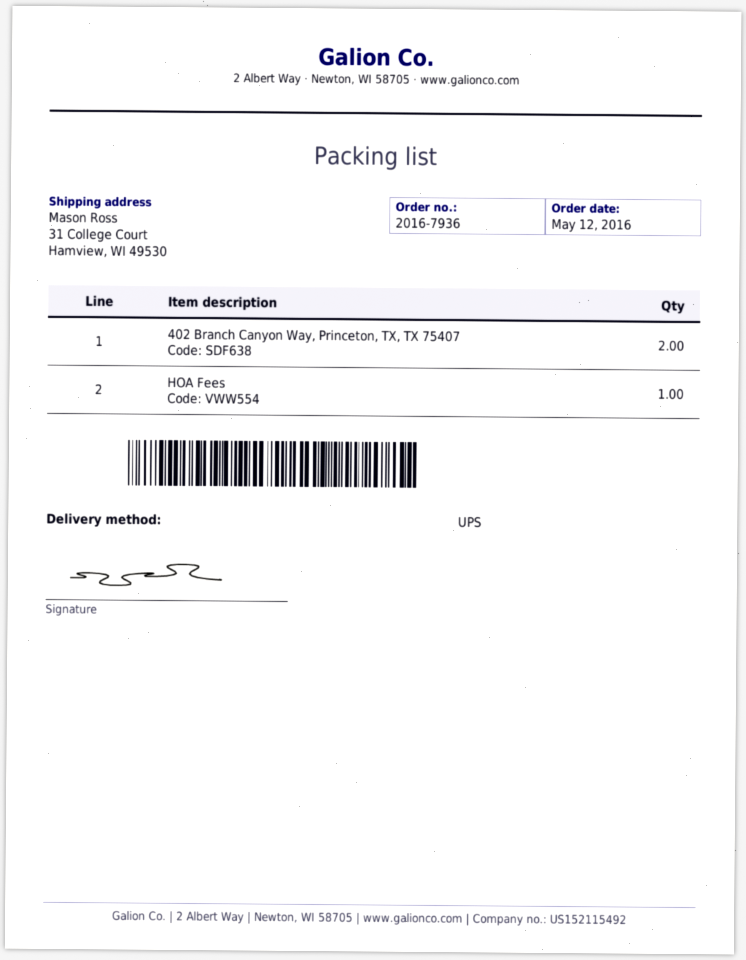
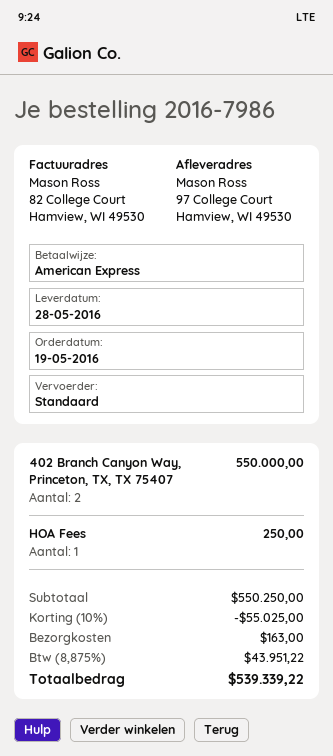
order number: 2016-7936 -> 2016-7986
order date: 2016-05-12 -> 2016-05-19
shipping method: UPS -> standard
ship to: 31 College Court, Hamview, WI 49530 -> 97 College Court, Hamview, WI 49530

